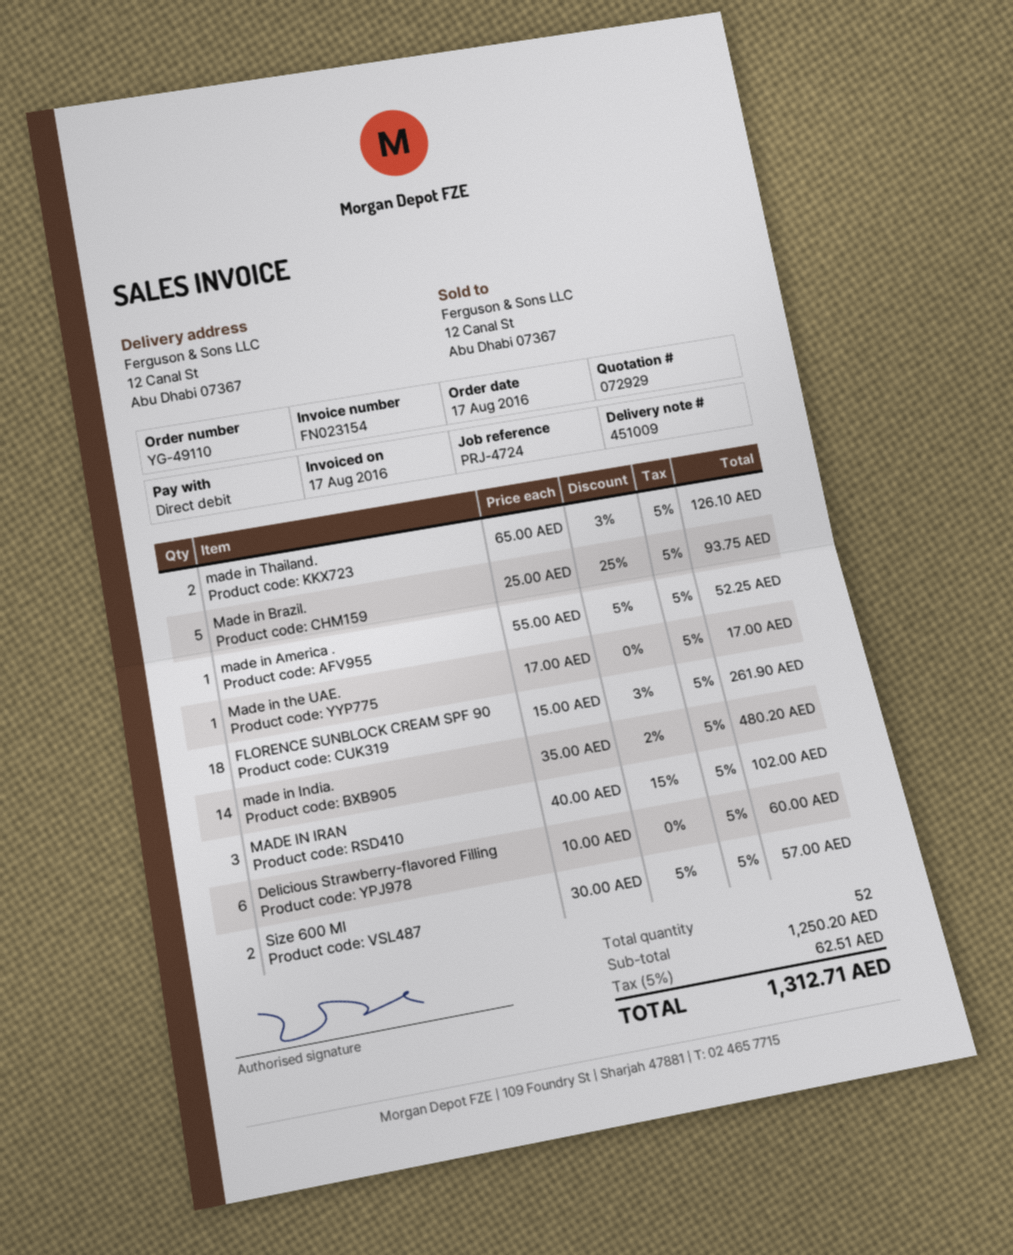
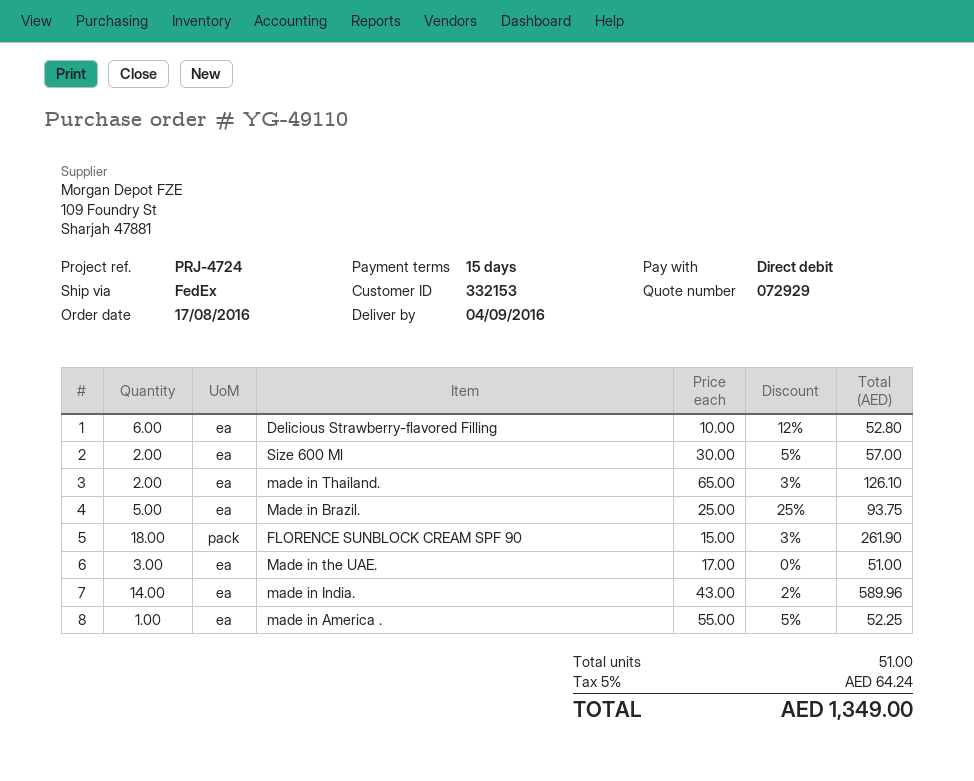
Made in the UAE.: 1 x 17.00 = 17.00 -> 3 x 17.00 = 51.00
made in India.: 14 x 35.00 - 2% = 480.20 -> 14 x 43.00 - 2% = 589.96
MADE IN IRAN: 3 x 40.00 - 15% = 102.00 -> none
Delicious Strawberry-flavored Filling: 6 x 10.00 = 60.00 -> 6 x 10.00 - 12% = 52.80
total quantity: 52 -> 51
tax: 5% = 62.51 -> 5% = 64.24
total: 1312.71 -> 1349.00

